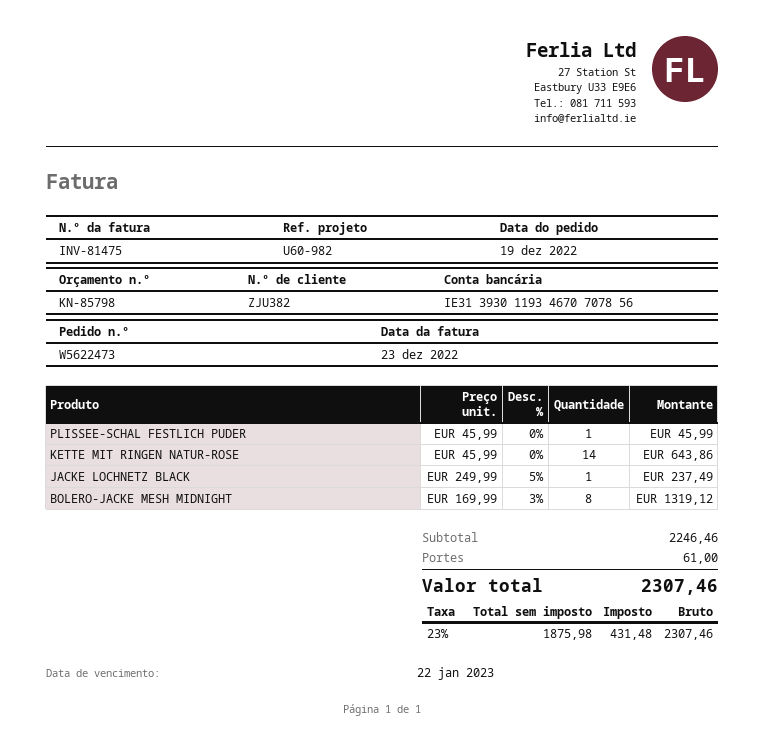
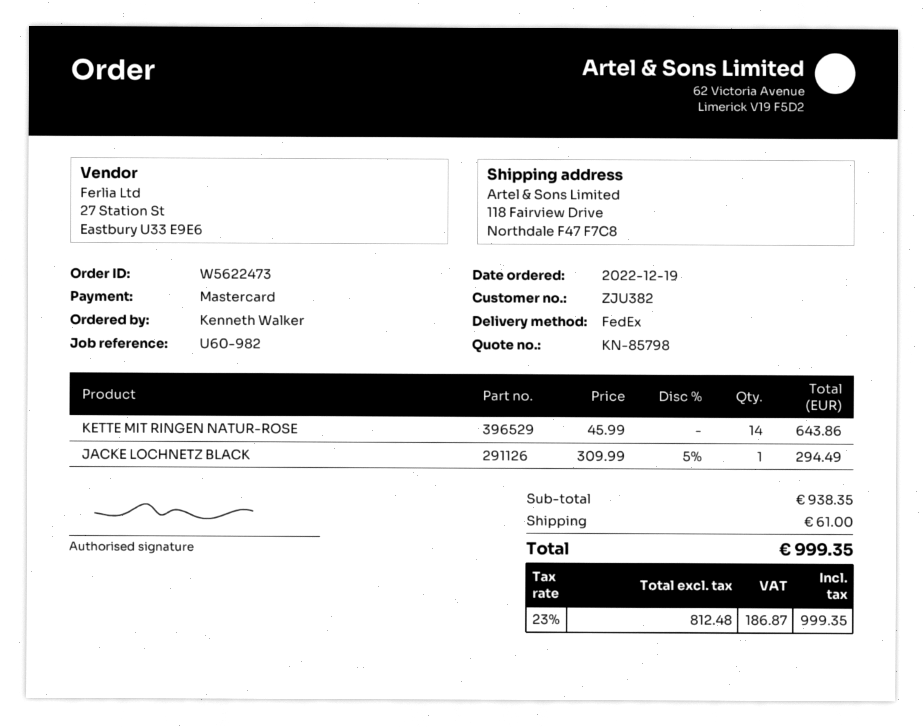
PLISSEE-SCHAL FESTLICH PUDER: 1 x 45.99 = 45.99 -> none
JACKE LOCHNETZ BLACK: 1 x 249.99 - 5% = 237.49 -> 1 x 309.99 - 5% = 294.49
BOLERO-JACKE MESH MIDNIGHT: 8 x 169.99 - 3% = 1319.12 -> none
subtotal: 2246.46 -> 938.35
net: 1875.98 -> 812.48
tax: 23% = 431.48 -> 23% = 186.87
total: 2307.46 -> 999.35

